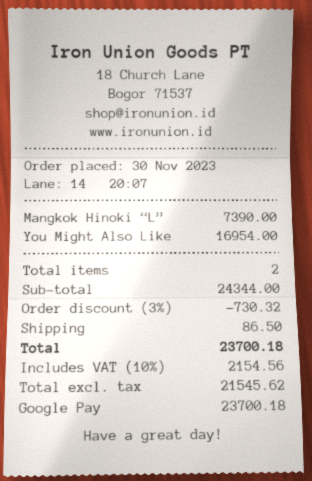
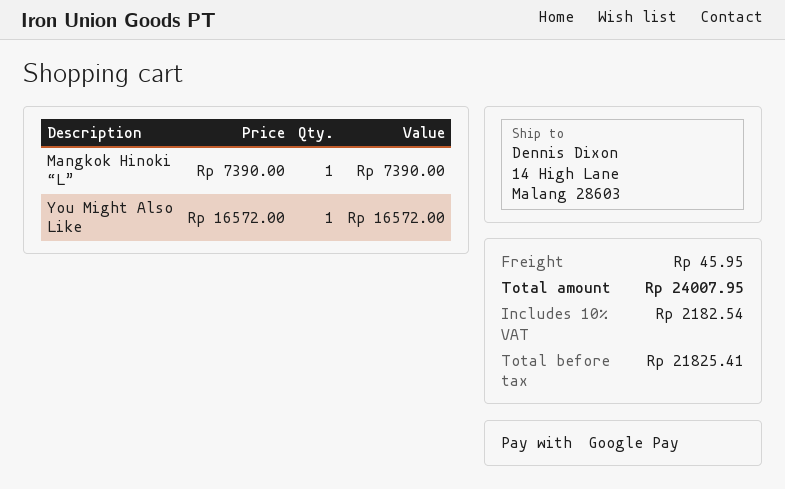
You Might Also Like: 1 for 16954.00 -> 1 for 16572.00
discount: 3% = 730.32 -> none
shipping: 86.50 -> 45.95
net: 21545.62 -> 21825.41
tax: 10% = 2154.56 -> 10% = 2182.54
total: 23700.18 -> 24007.95

